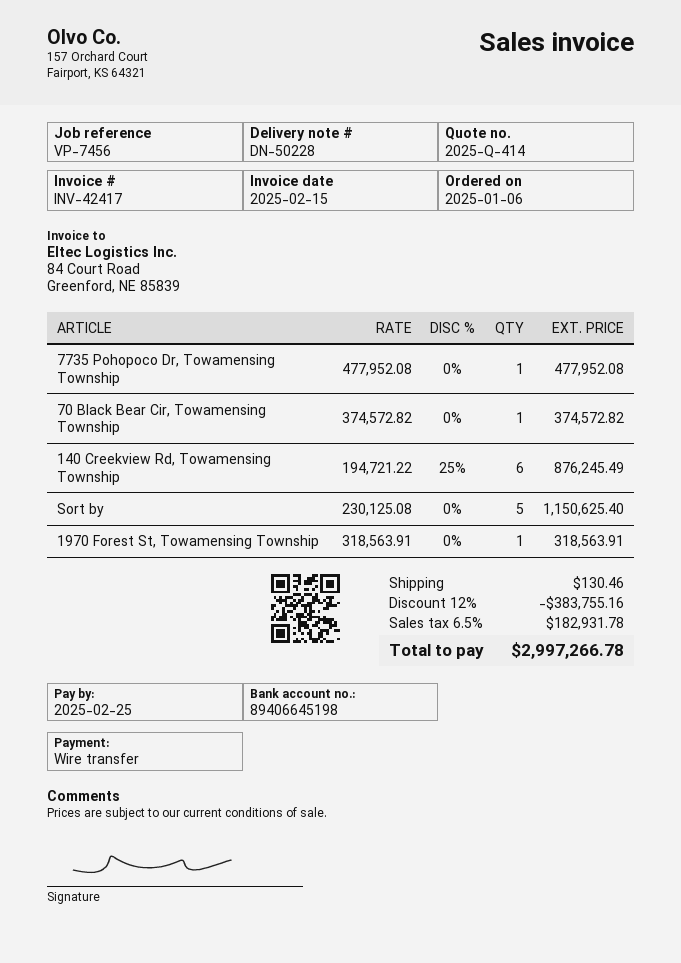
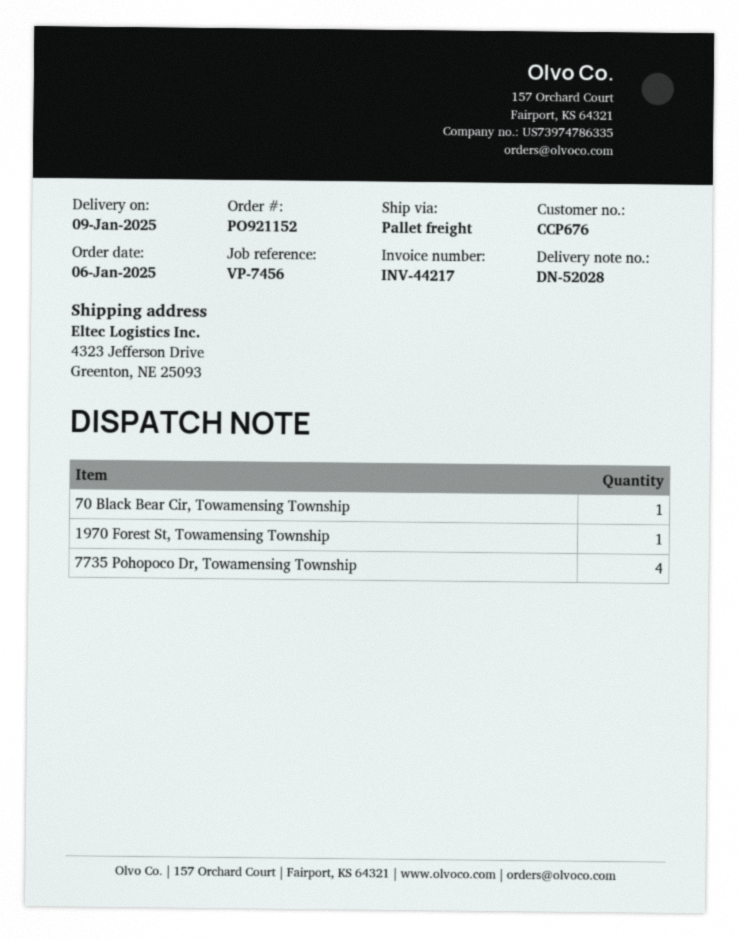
delivery note number: DN-50228 -> DN-52028
invoice number: INV-42417 -> INV-44217
7735 Pohopoco Dr, Towamensing Township: 1 -> 4
140 Creekview Rd, Towamensing Township: 6 -> none
Sort by: 5 -> none

